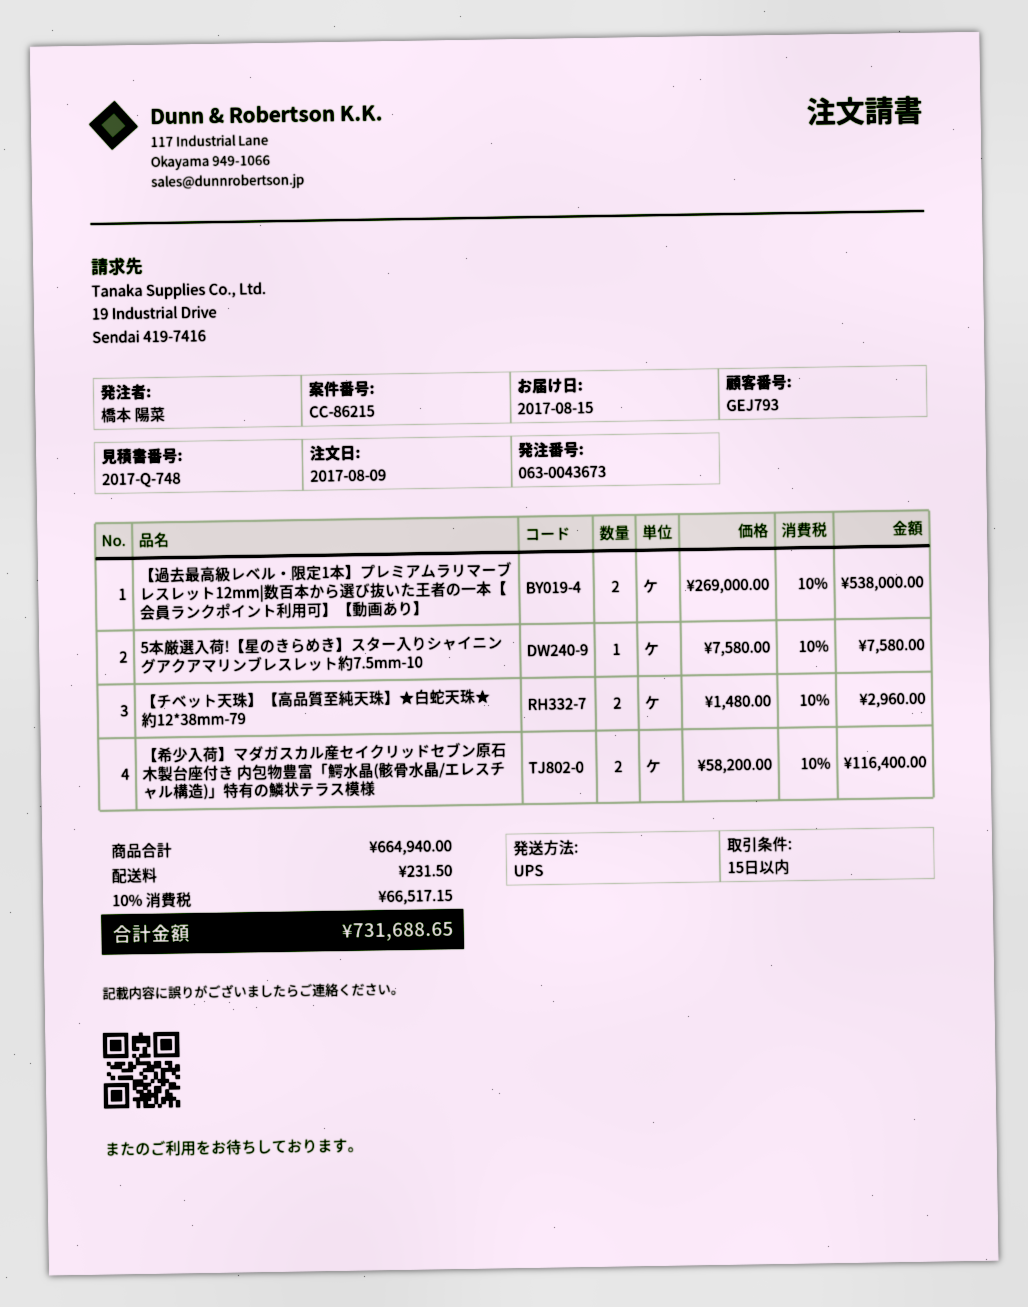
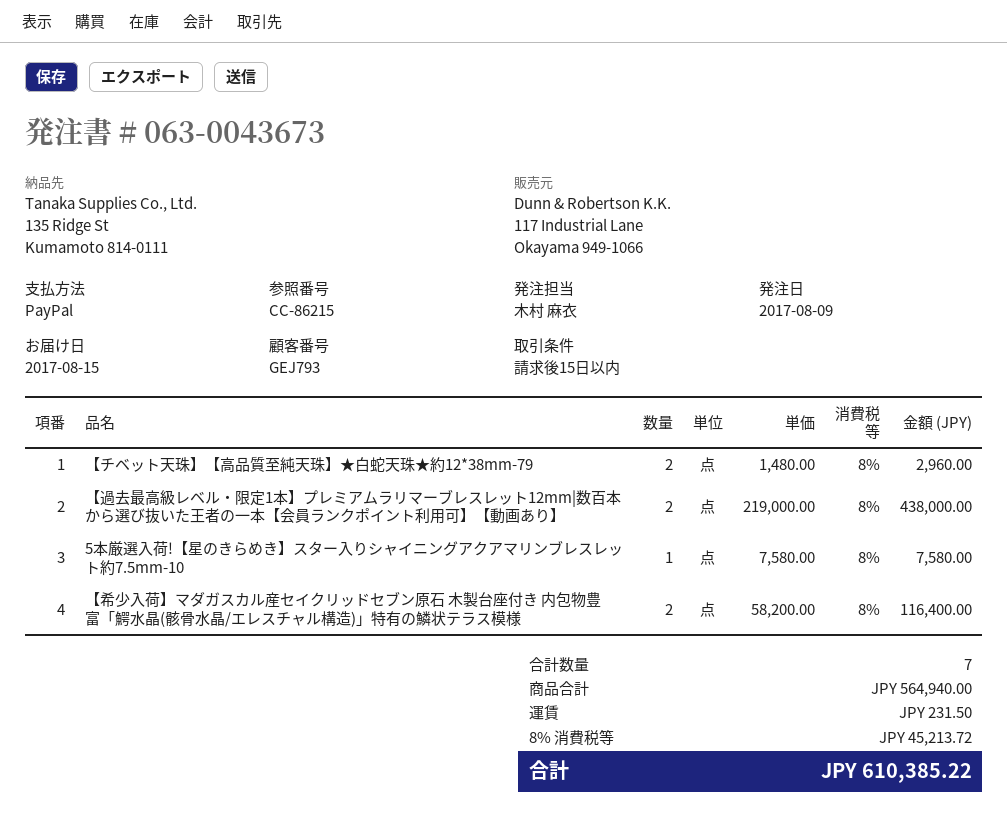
ordered by: 橋本 陽菜 -> 木村 麻衣
【過去最高級レベル・限定1本】プレミアムラリマーブレスレット12mm|数百本から選び抜いた王者の一本【会員ランクポイント利用可】【動画あり】: 2 x 269000.00 = 538000.00 -> 2 x 219000.00 = 438000.00
subtotal: 664940.00 -> 564940.00
tax: 10% = 66517.15 -> 8% = 45213.72
total: 731688.65 -> 610385.22

